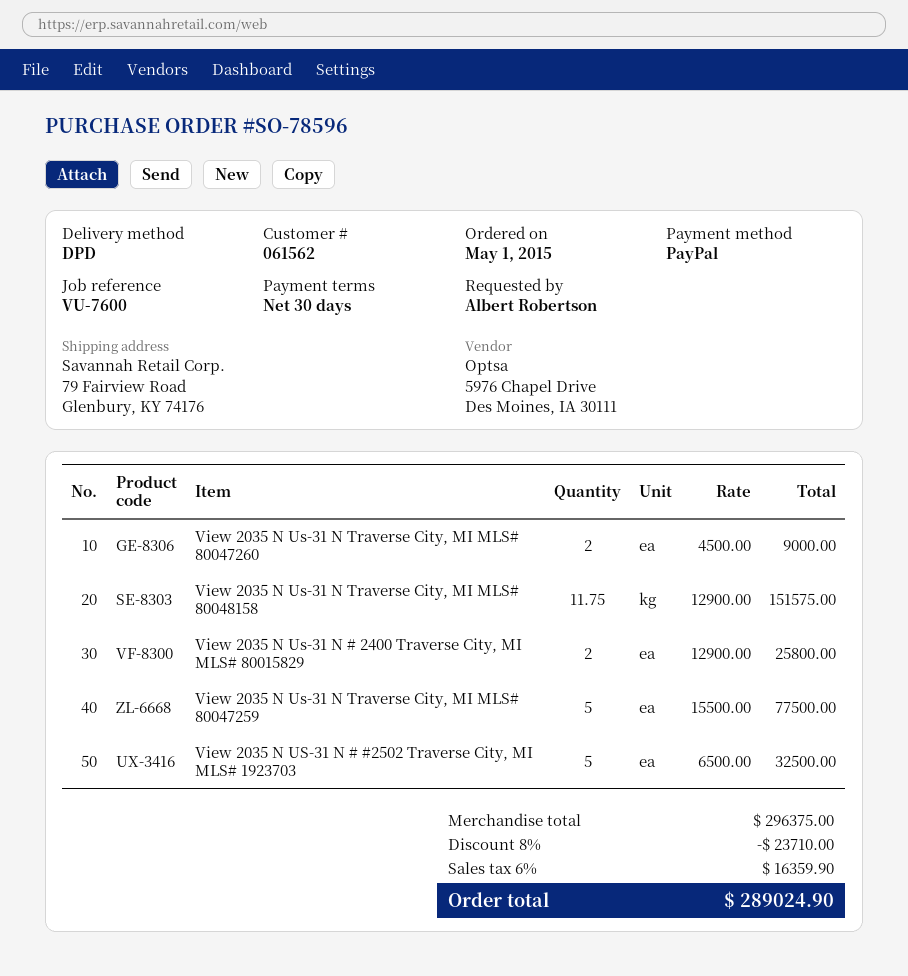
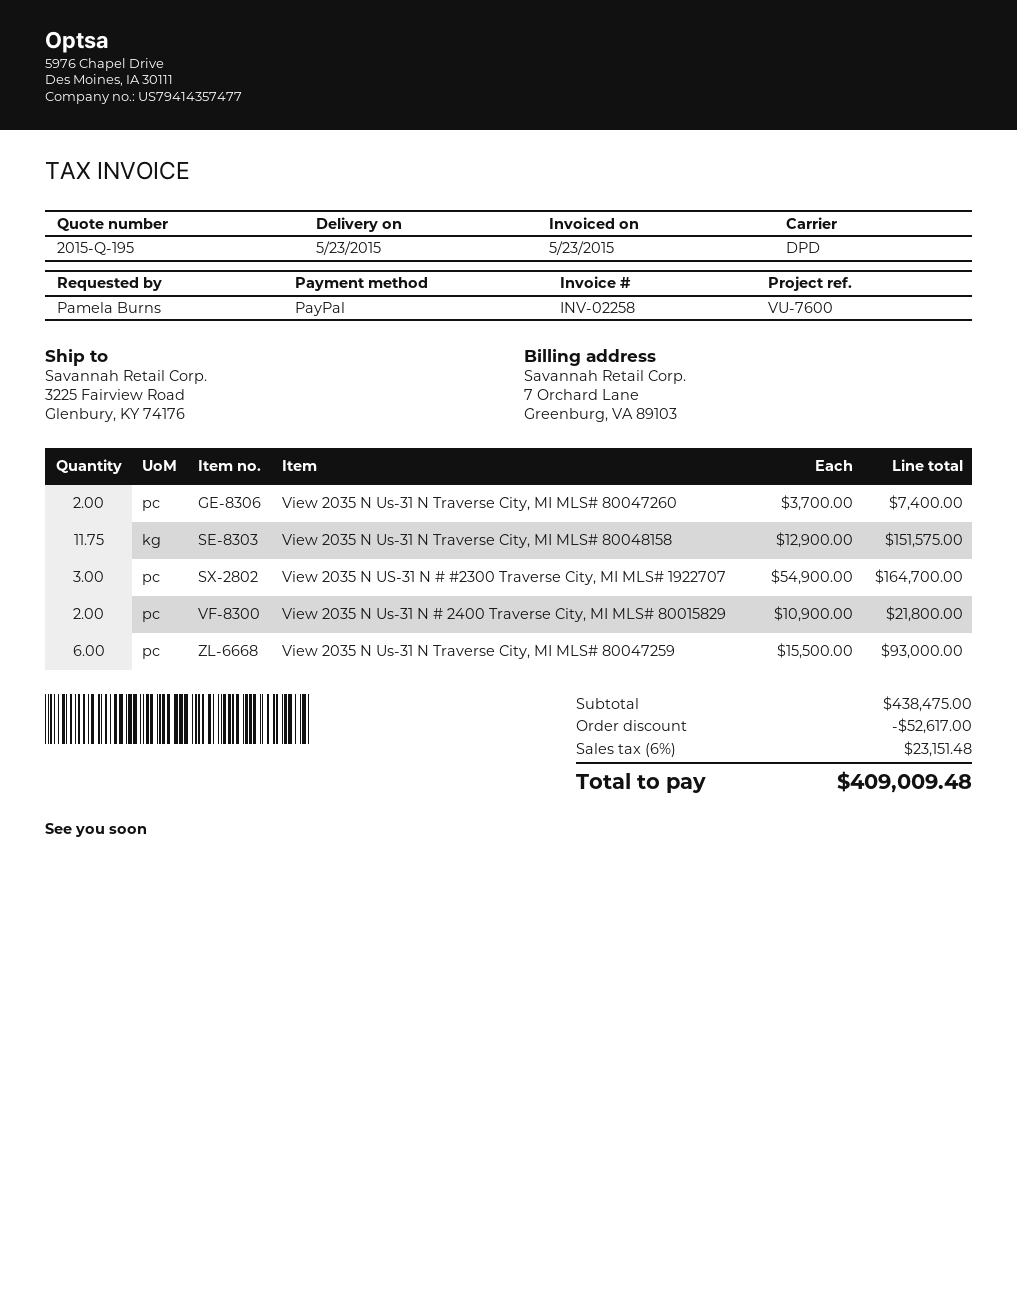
ordered by: Albert Robertson -> Pamela Burns
ship to: 79 Fairview Road, Glenbury, KY 74176 -> 3225 Fairview Road, Glenbury, KY 74176
View 2035 N Us-31 N Traverse City, MI MLS# 80047260: 2 x 4500.00 = 9000.00 -> 2 x 3700.00 = 7400.00
View 2035 N Us-31 N # 2400 Traverse City, MI MLS# 80015829: 2 x 12900.00 = 25800.00 -> 2 x 10900.00 = 21800.00
View 2035 N Us-31 N Traverse City, MI MLS# 80047259: 5 x 15500.00 = 77500.00 -> 6 x 15500.00 = 93000.00
View 2035 N US-31 N # #2502 Traverse City, MI MLS# 1923703: 5 x 6500.00 = 32500.00 -> none
View 2035 N US-31 N # #2300 Traverse City, MI MLS# 1922707: none -> 3 x 54900.00 = 164700.00
subtotal: 296375.00 -> 438475.00
discount: 23710.00 -> 52617.00
tax: 6% = 16359.90 -> 6% = 23151.48
total: 289024.90 -> 409009.48

